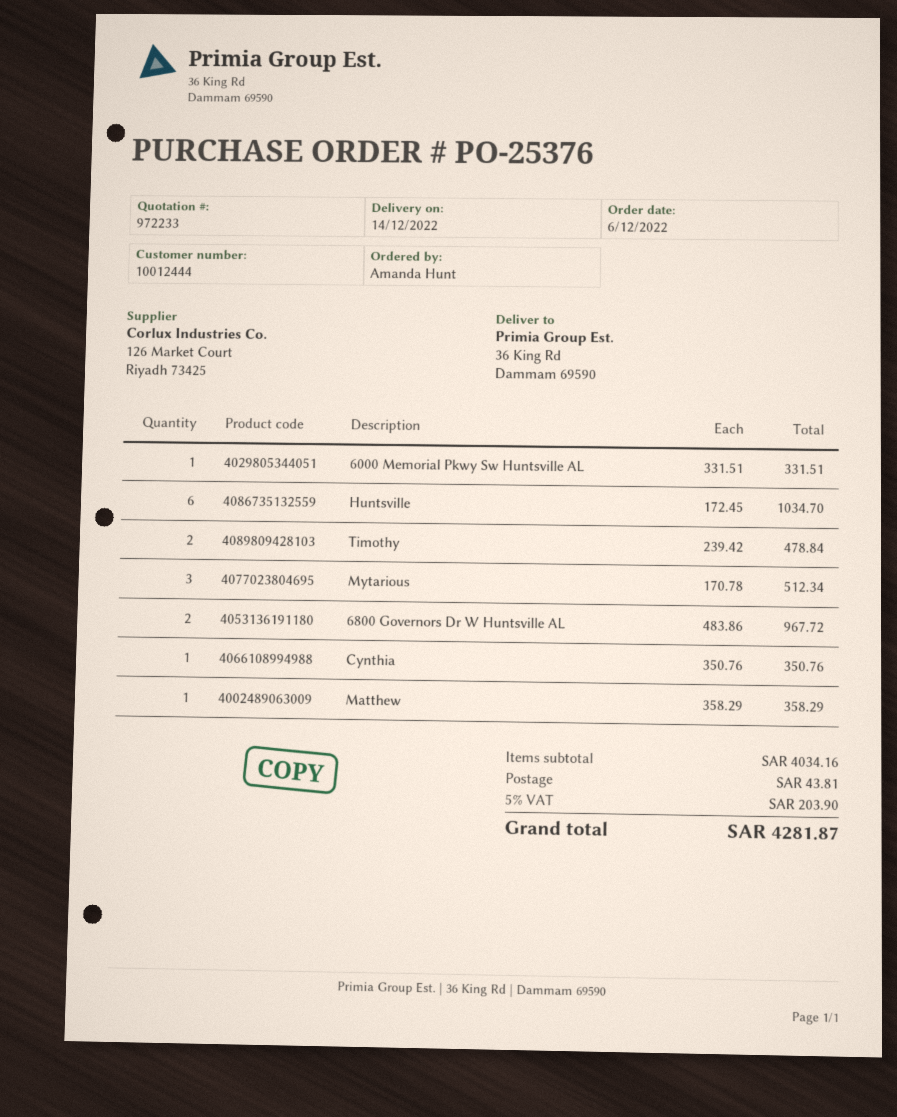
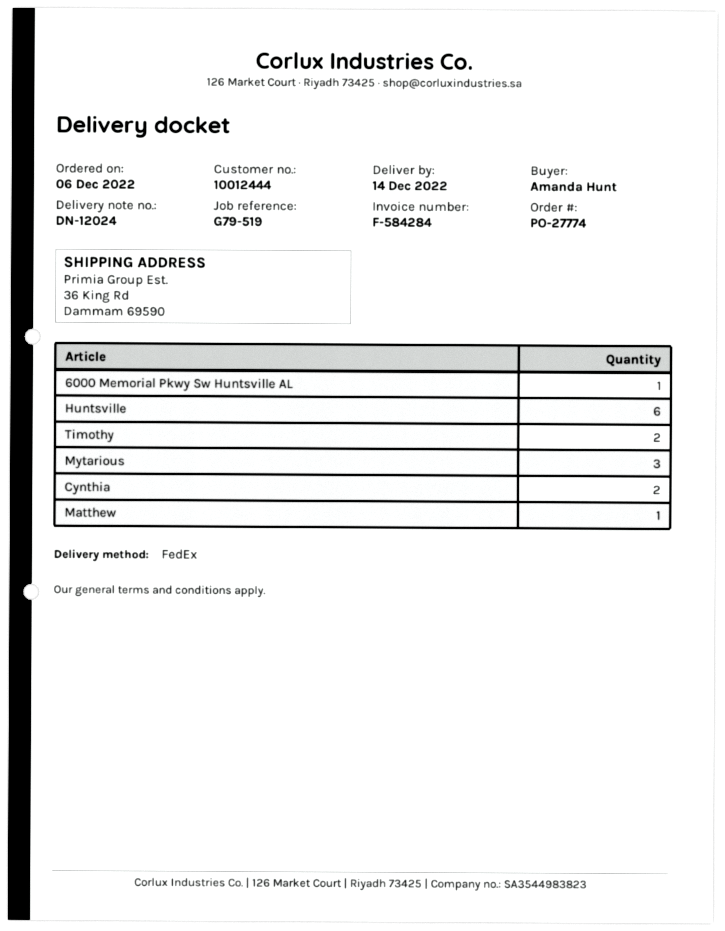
order number: PO-25376 -> PO-27774
6800 Governors Dr W Huntsville AL: 2 -> none
Cynthia: 1 -> 2

